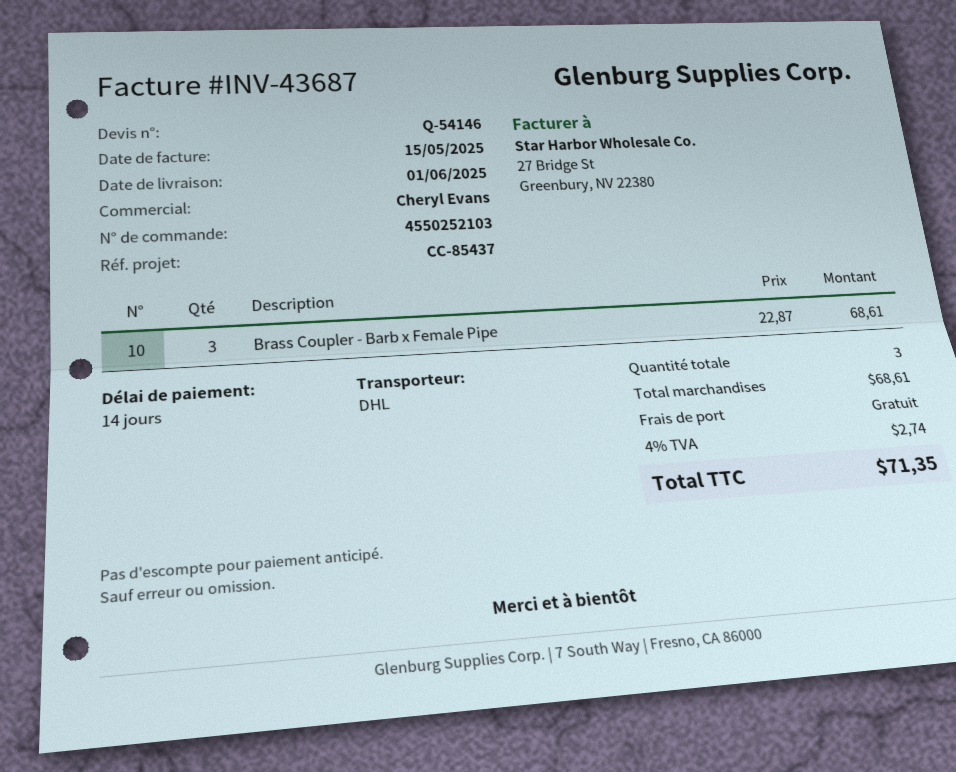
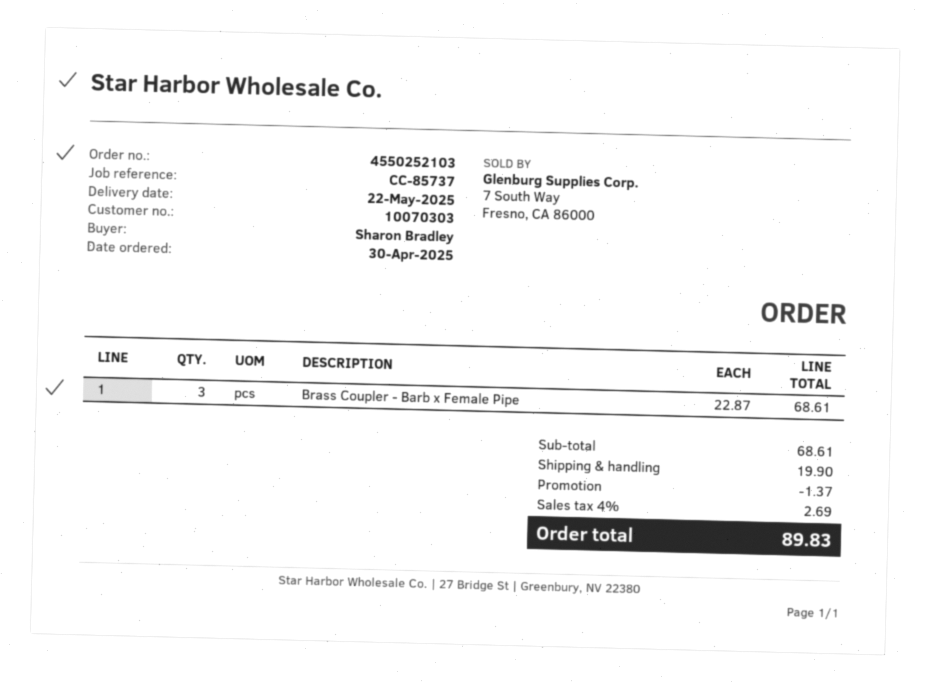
delivery date: 2025-06-01 -> 2025-05-22
reference: CC-85437 -> CC-85737
discount: none -> 1.37
shipping: 0.00 -> 19.90
tax: 4% = 2.74 -> 4% = 2.69
total: 71.35 -> 89.83

